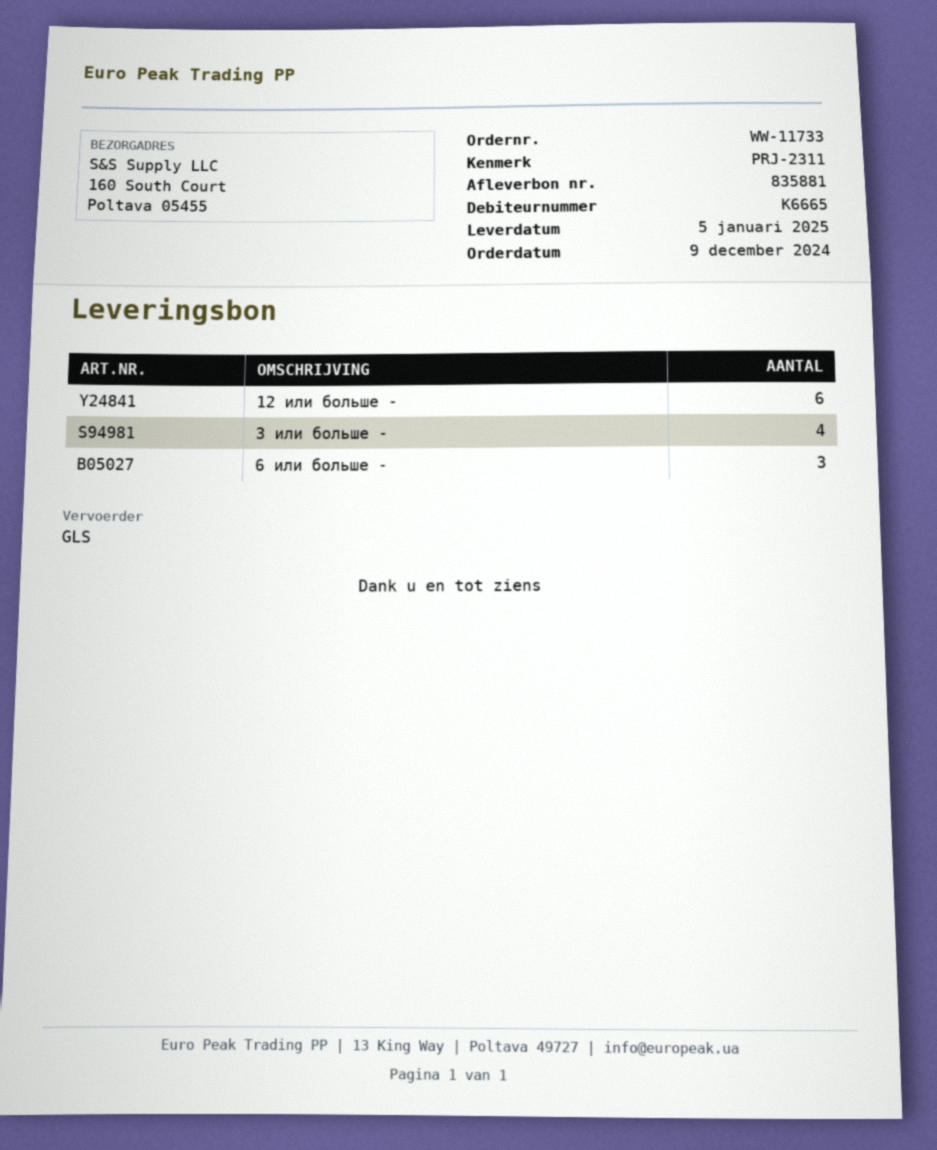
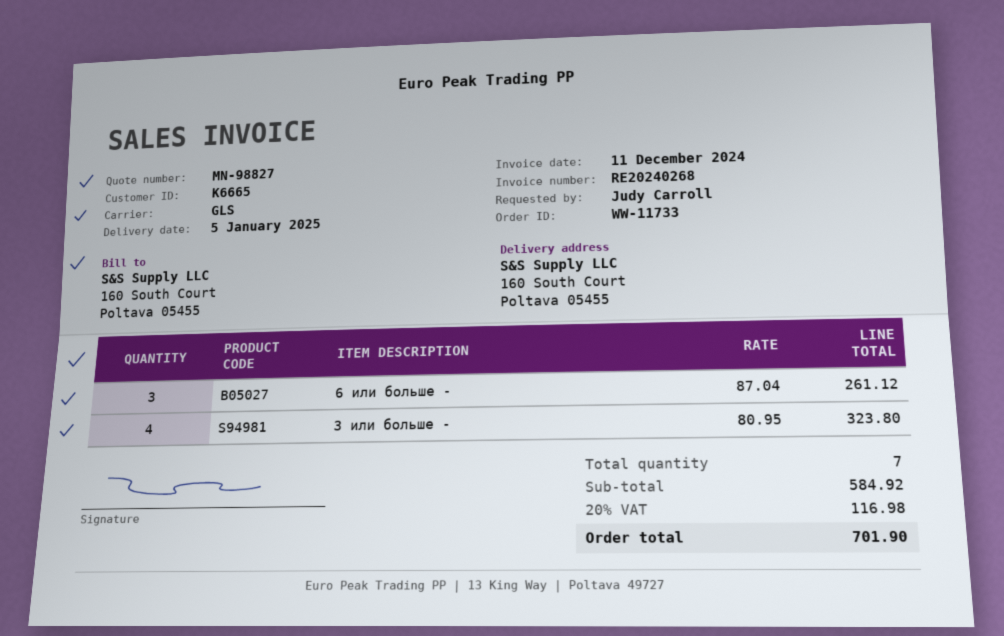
12 или больше -: 6 -> none

